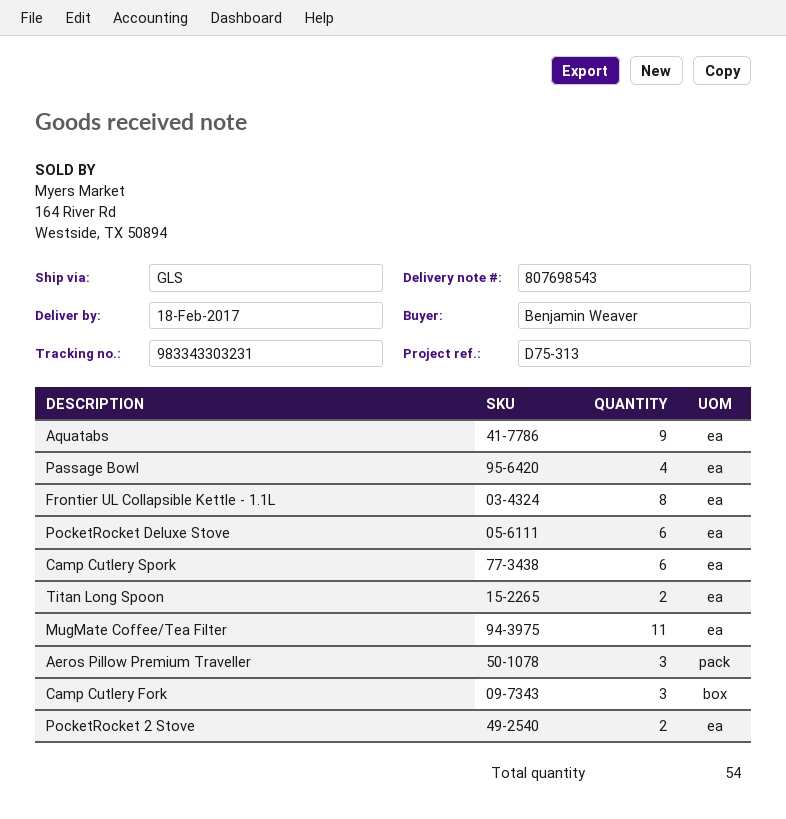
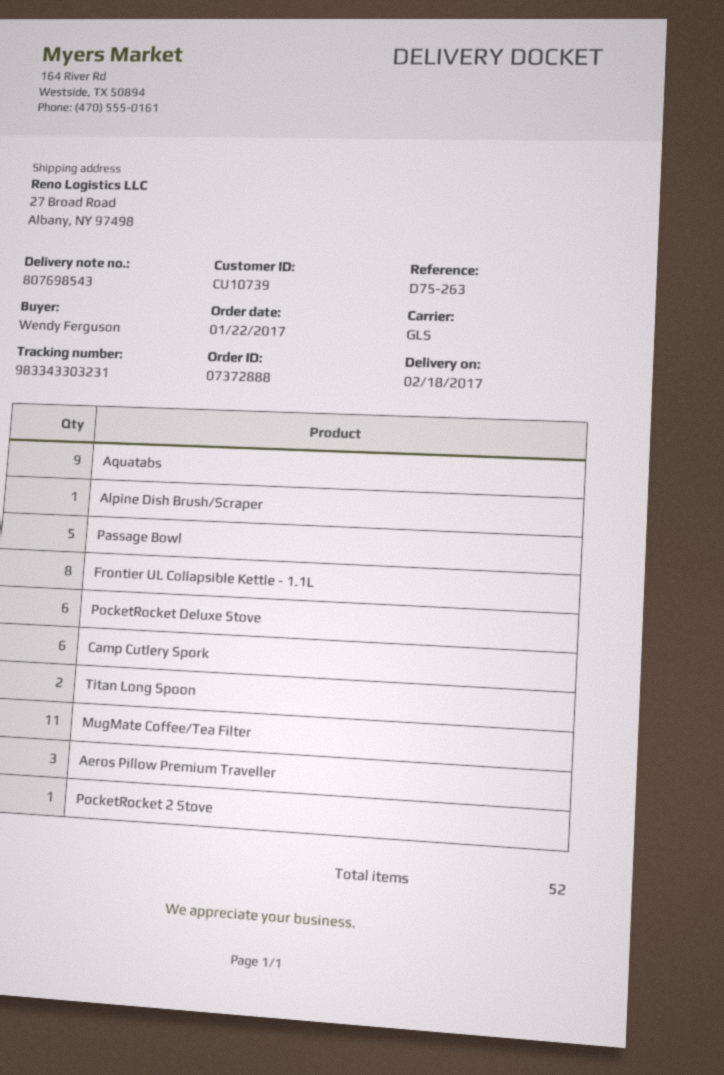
reference: D75-313 -> D75-263
ordered by: Benjamin Weaver -> Wendy Ferguson
Passage Bowl: 4 -> 5
Camp Cutlery Fork: 3 -> none
PocketRocket 2 Stove: 2 -> 1
Alpine Dish Brush/Scraper: none -> 1
total quantity: 54 -> 52

